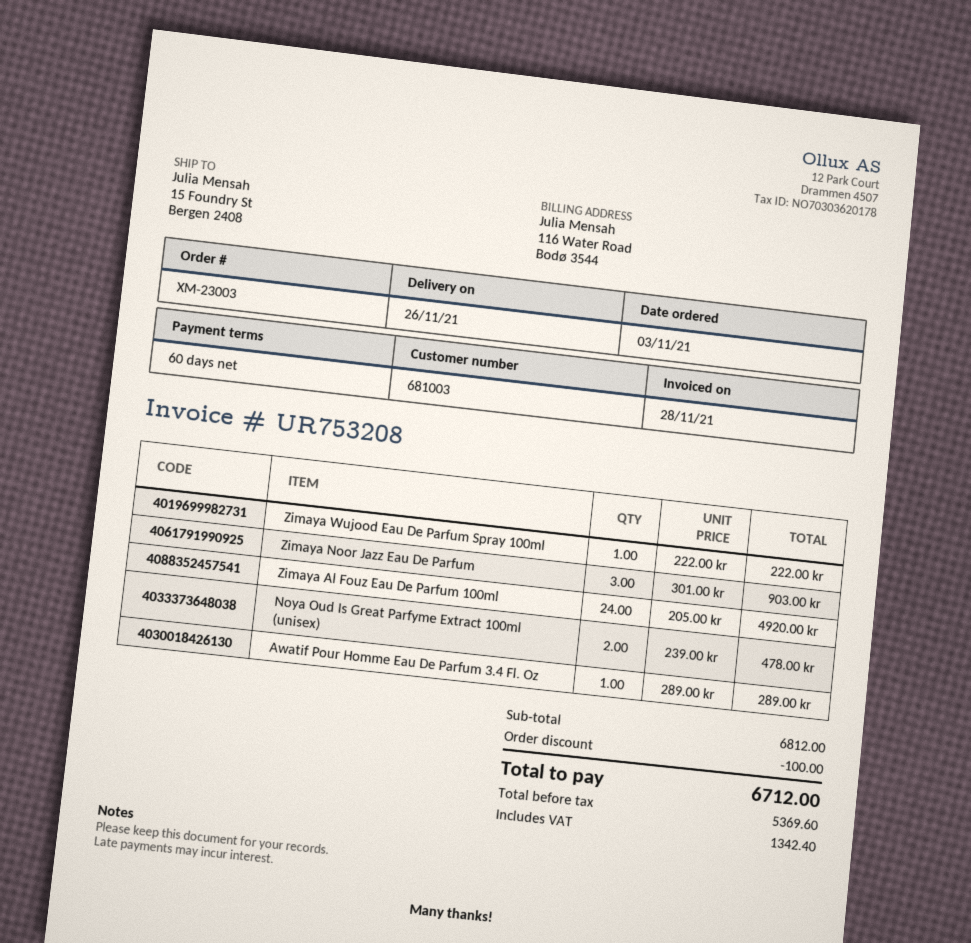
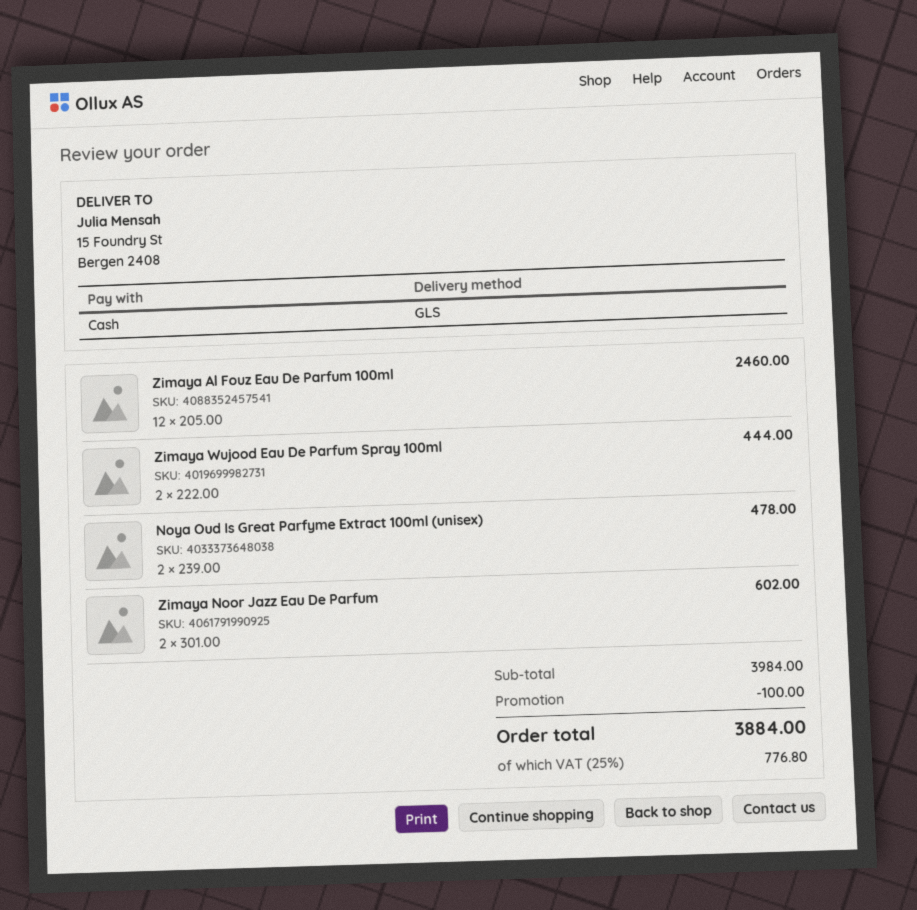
Zimaya Wujood Eau De Parfum Spray 100ml: 1 x 222.00 = 222.00 -> 2 x 222.00 = 444.00
Zimaya Noor Jazz Eau De Parfum: 3 x 301.00 = 903.00 -> 2 x 301.00 = 602.00
Zimaya Al Fouz Eau De Parfum 100ml: 24 x 205.00 = 4920.00 -> 12 x 205.00 = 2460.00
Awatif Pour Homme Eau De Parfum 3.4 Fl. Oz: 1 x 289.00 = 289.00 -> none
subtotal: 6812.00 -> 3984.00
tax: 1342.40 -> 776.80
total: 6712.00 -> 3884.00

